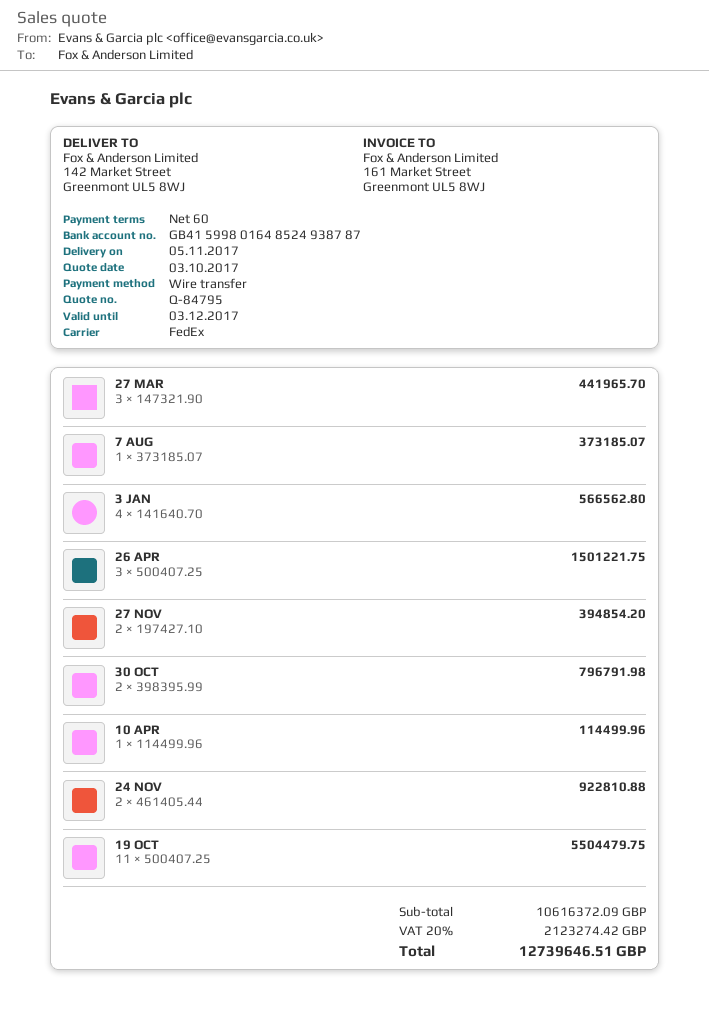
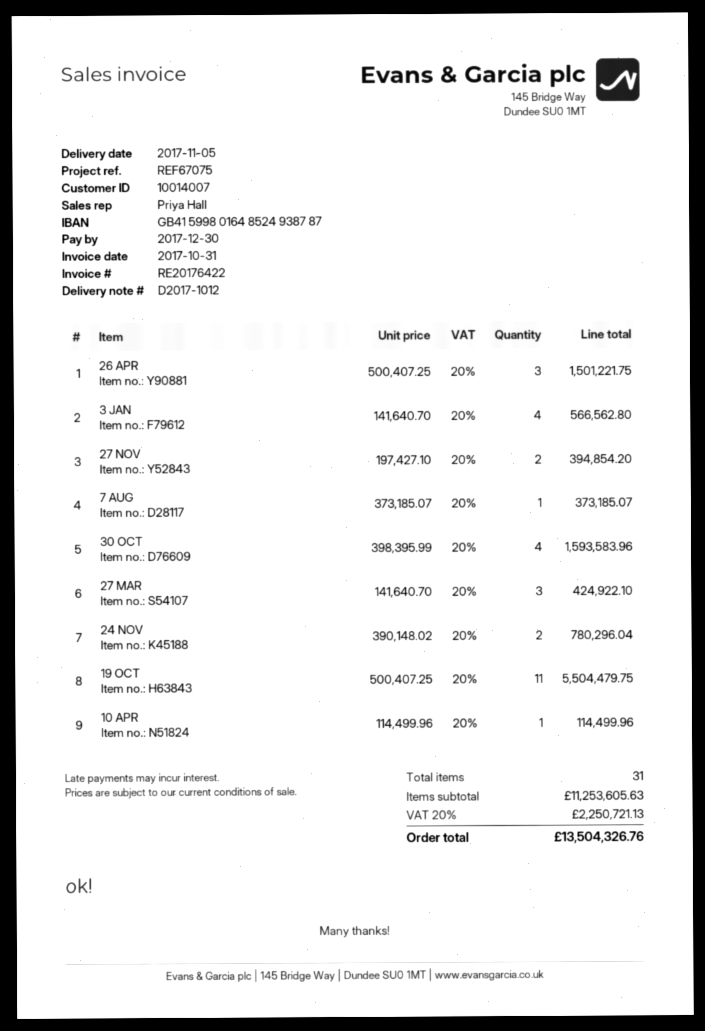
27 MAR: 3 x 147321.90 = 441965.70 -> 3 x 141640.70 = 424922.10
30 OCT: 2 x 398395.99 = 796791.98 -> 4 x 398395.99 = 1593583.96
24 NOV: 2 x 461405.44 = 922810.88 -> 2 x 390148.02 = 780296.04
subtotal: 10616372.09 -> 11253605.63
tax: 20% = 2123274.42 -> 20% = 2250721.13
total: 12739646.51 -> 13504326.76

